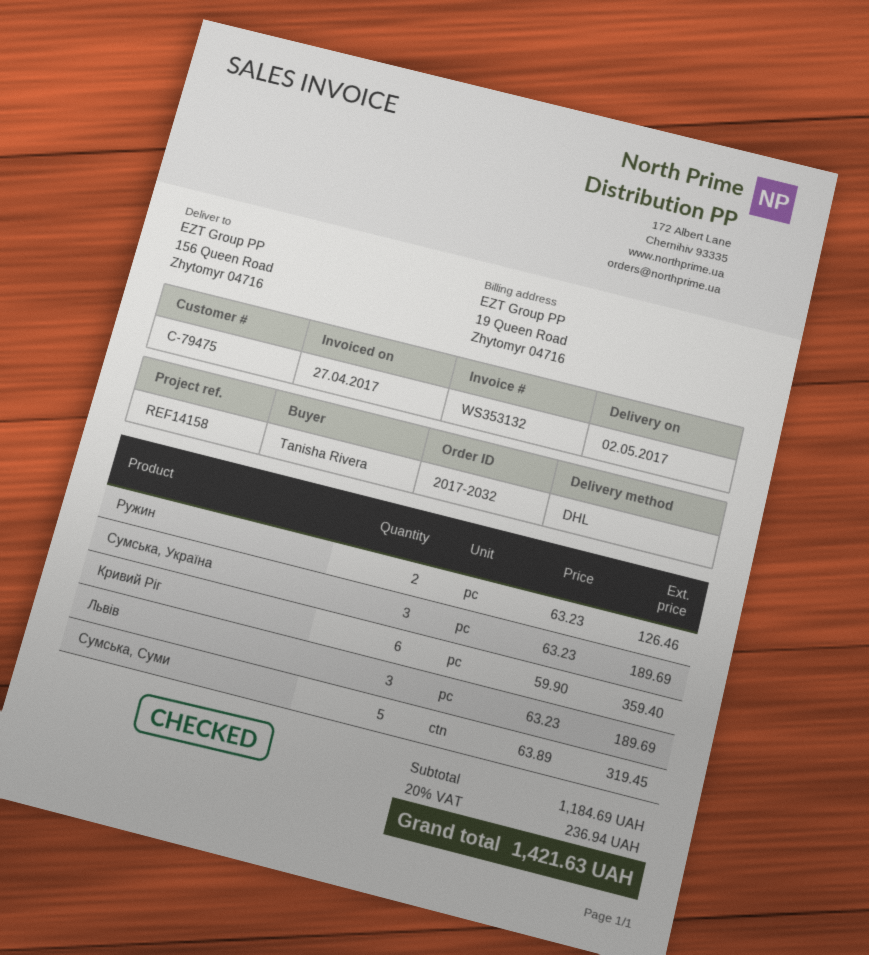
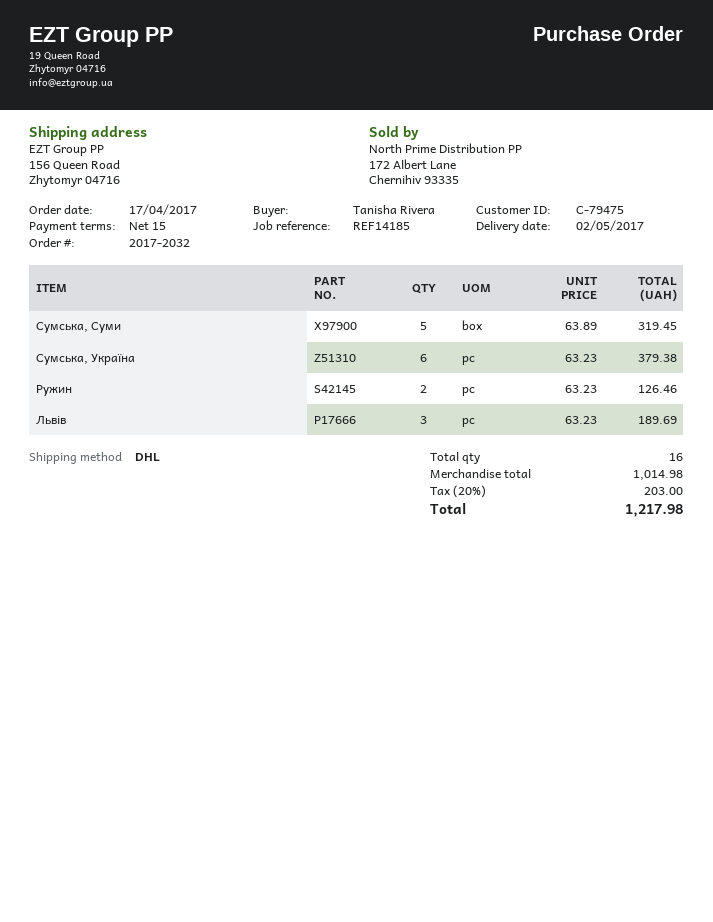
reference: REF14158 -> REF14185
Сумська, Україна: 3 x 63.23 = 189.69 -> 6 x 63.23 = 379.38
Кривий Ріг: 6 x 59.90 = 359.40 -> none
subtotal: 1184.69 -> 1014.98
tax: 20% = 236.94 -> 20% = 203.00
total: 1421.63 -> 1217.98

